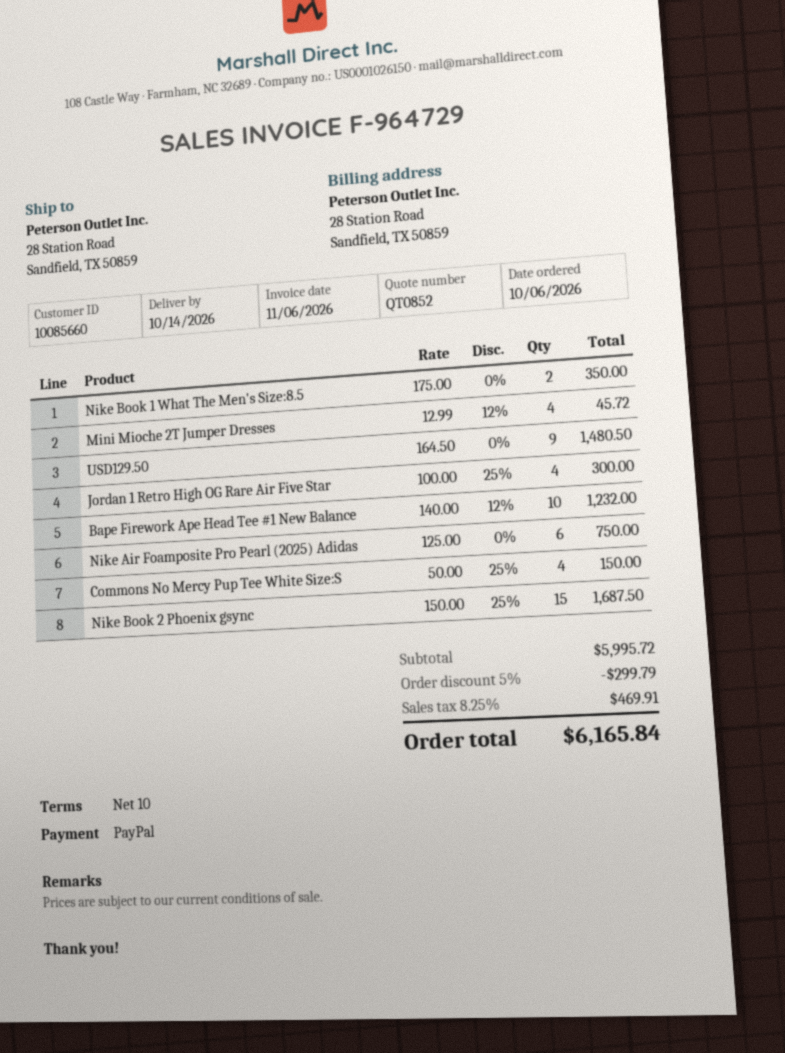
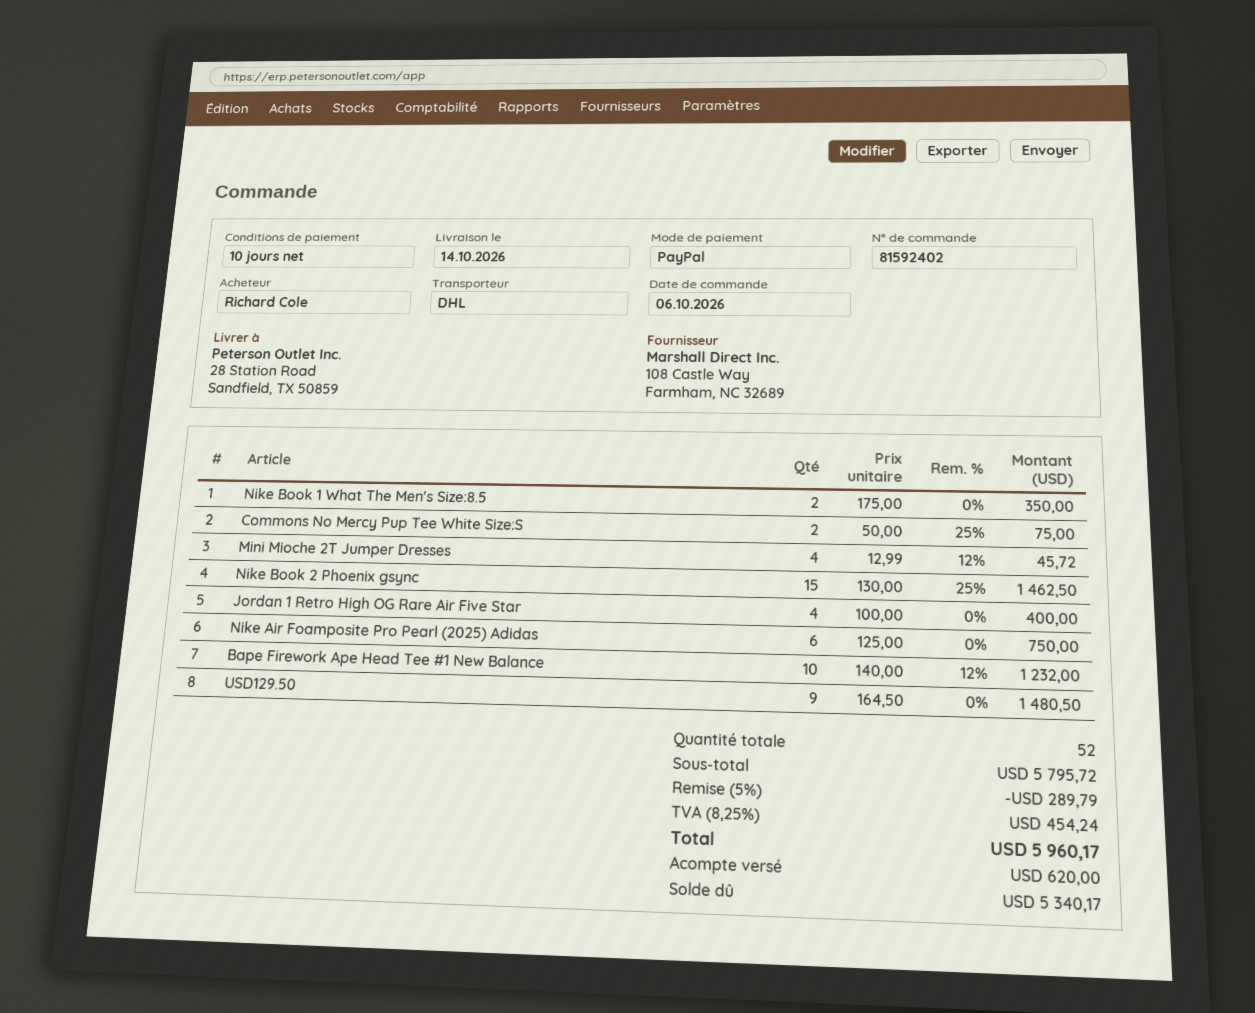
Jordan 1 Retro High OG Rare Air Five Star: 4 x 100.00 - 25% = 300.00 -> 4 x 100.00 = 400.00
Commons No Mercy Pup Tee White Size:S: 4 x 50.00 - 25% = 150.00 -> 2 x 50.00 - 25% = 75.00
Nike Book 2 Phoenix gsync: 15 x 150.00 - 25% = 1687.50 -> 15 x 130.00 - 25% = 1462.50
subtotal: 5995.72 -> 5795.72
discount: 5% = 299.79 -> 5% = 289.79
tax: 8.25% = 469.91 -> 8.25% = 454.24
total: 6165.84 -> 5960.17

